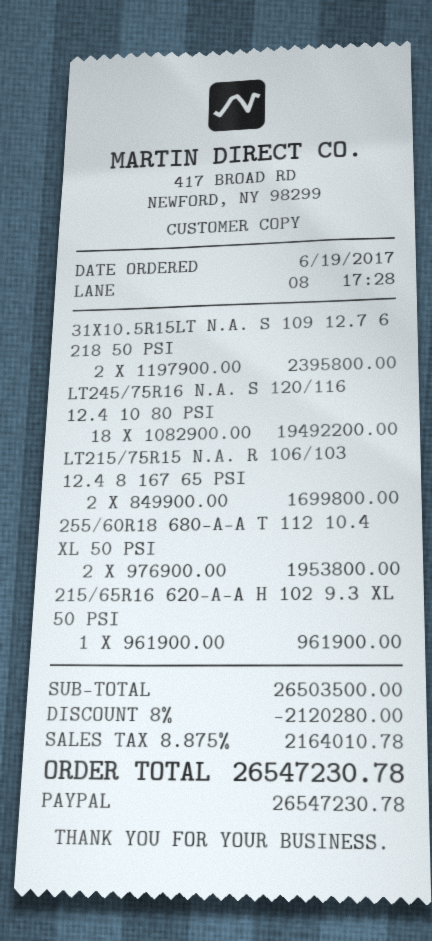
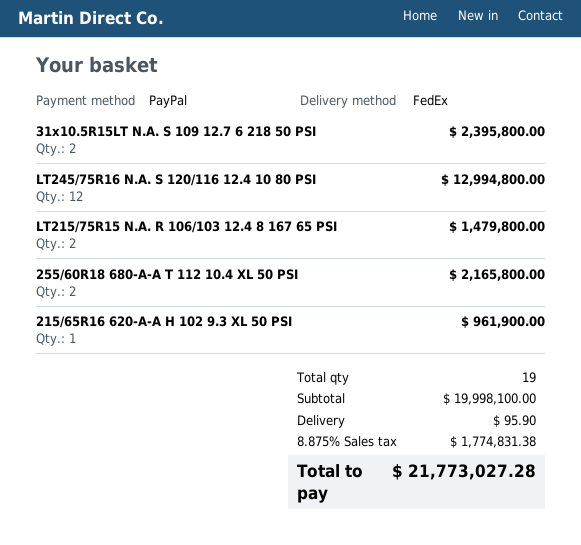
LT245/75R16 N.A. S 120/116 12.4 10 80 PSI: 18 for 19492200.00 -> 12 for 12994800.00
LT215/75R15 N.A. R 106/103 12.4 8 167 65 PSI: 2 for 1699800.00 -> 2 for 1479800.00
255/60R18 680-A-A T 112 10.4 XL 50 PSI: 2 for 1953800.00 -> 2 for 2165800.00
subtotal: 26503500.00 -> 19998100.00
discount: 8% = 2120280.00 -> none
shipping: none -> 95.90
tax: 8.875% = 2164010.78 -> 8.875% = 1774831.38
total: 26547230.78 -> 21773027.28

